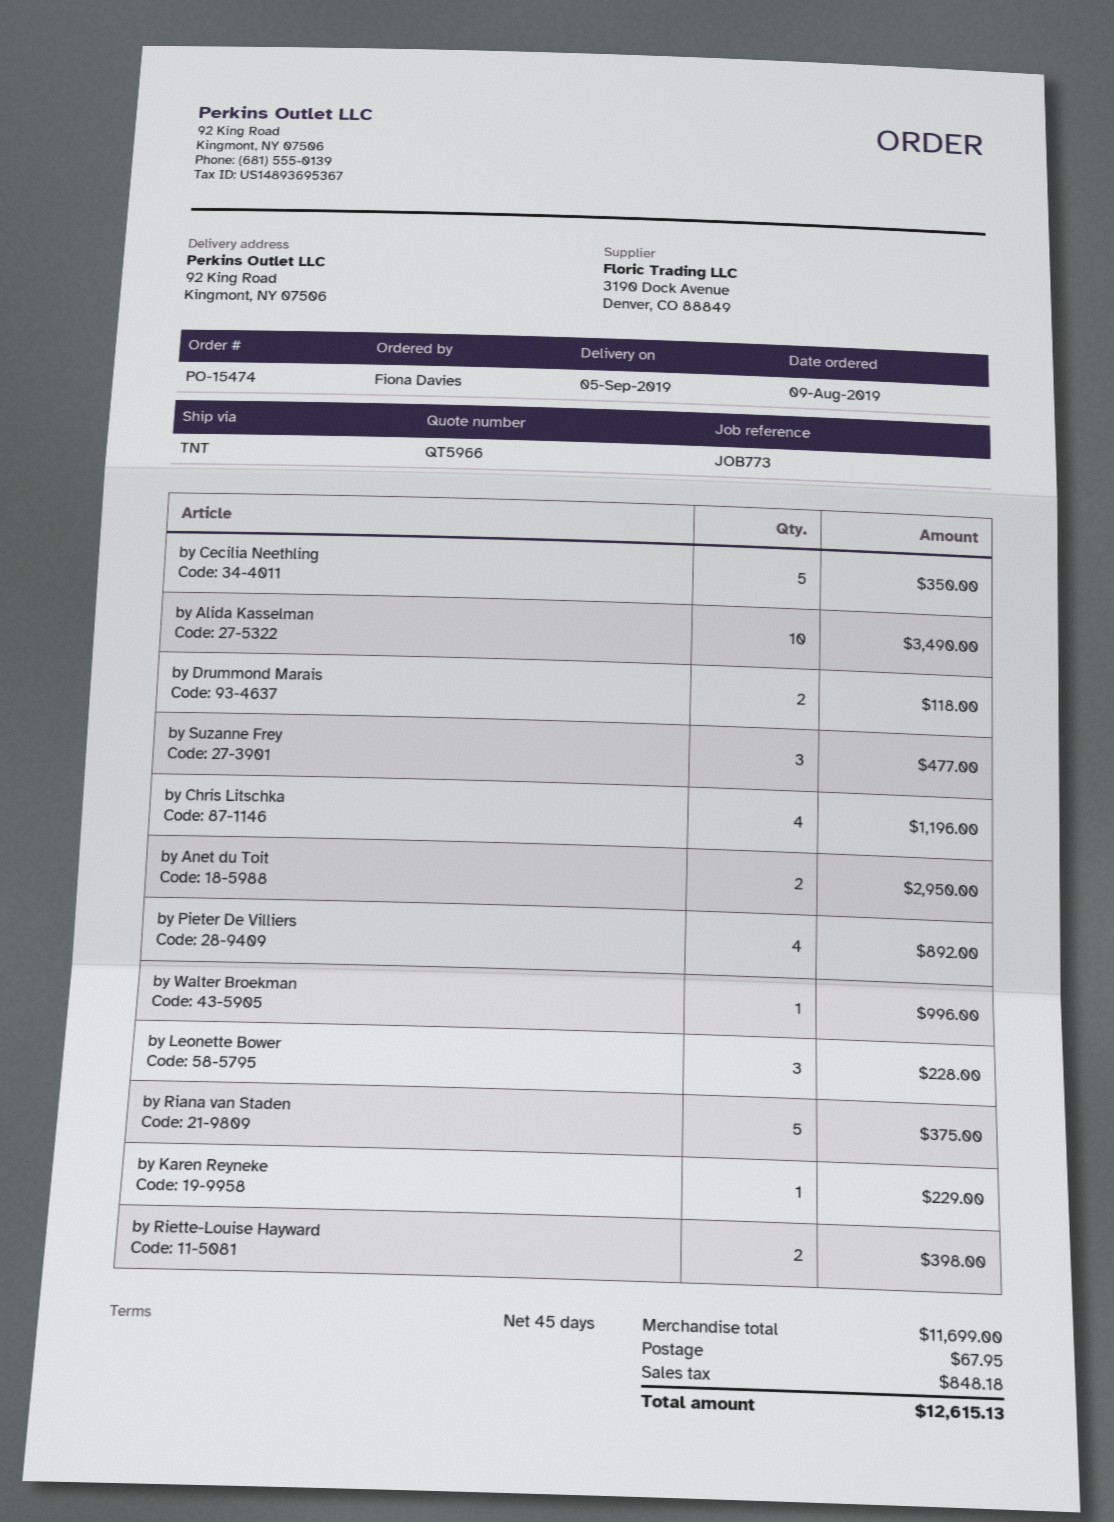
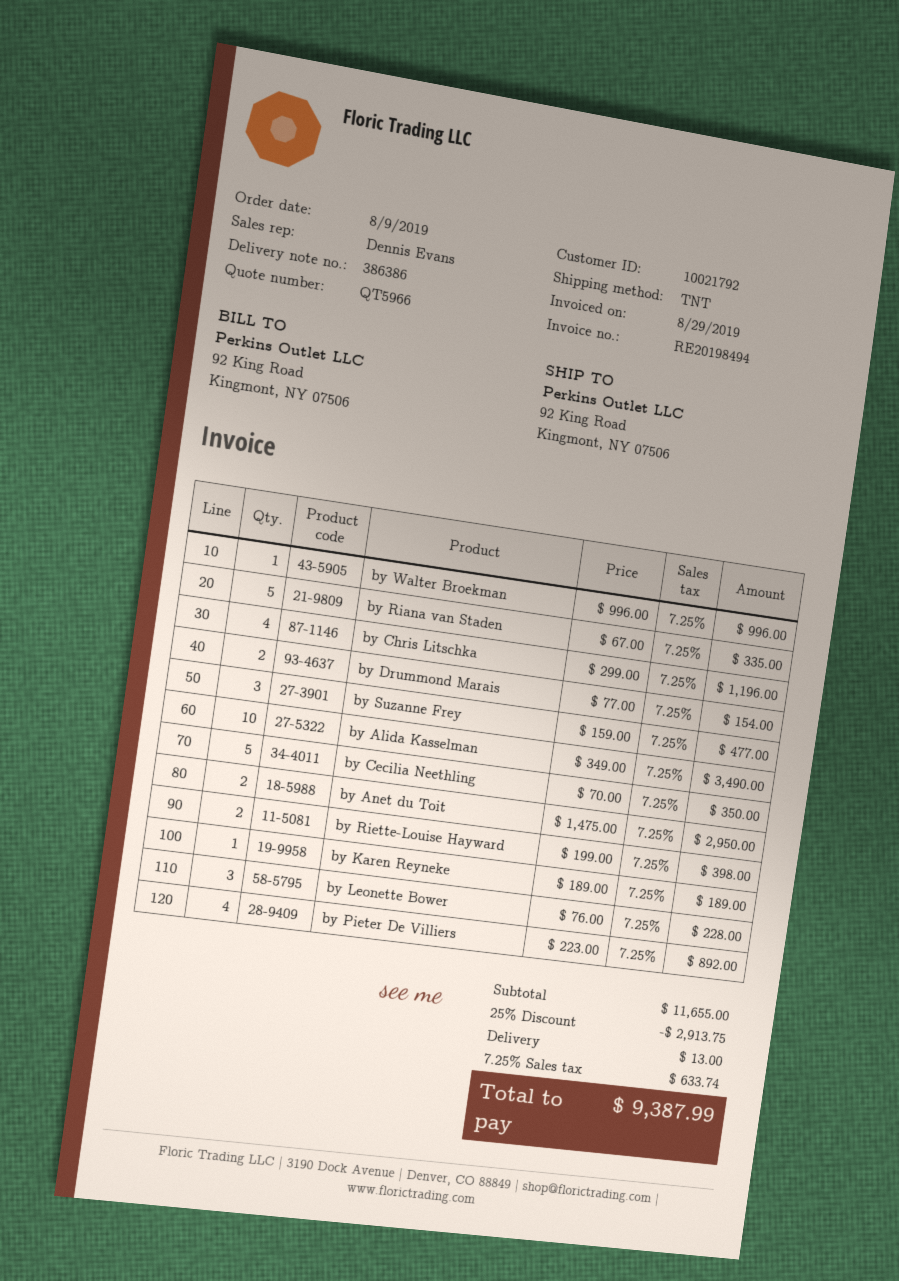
by Drummond Marais: 2 for 118.00 -> 2 for 154.00
by Riana van Staden: 5 for 375.00 -> 5 for 335.00
by Karen Reyneke: 1 for 229.00 -> 1 for 189.00
subtotal: 11699.00 -> 11655.00
discount: none -> 25% = 2913.75
shipping: 67.95 -> 13.00
tax: 848.18 -> 633.74
total: 12615.13 -> 9387.99

